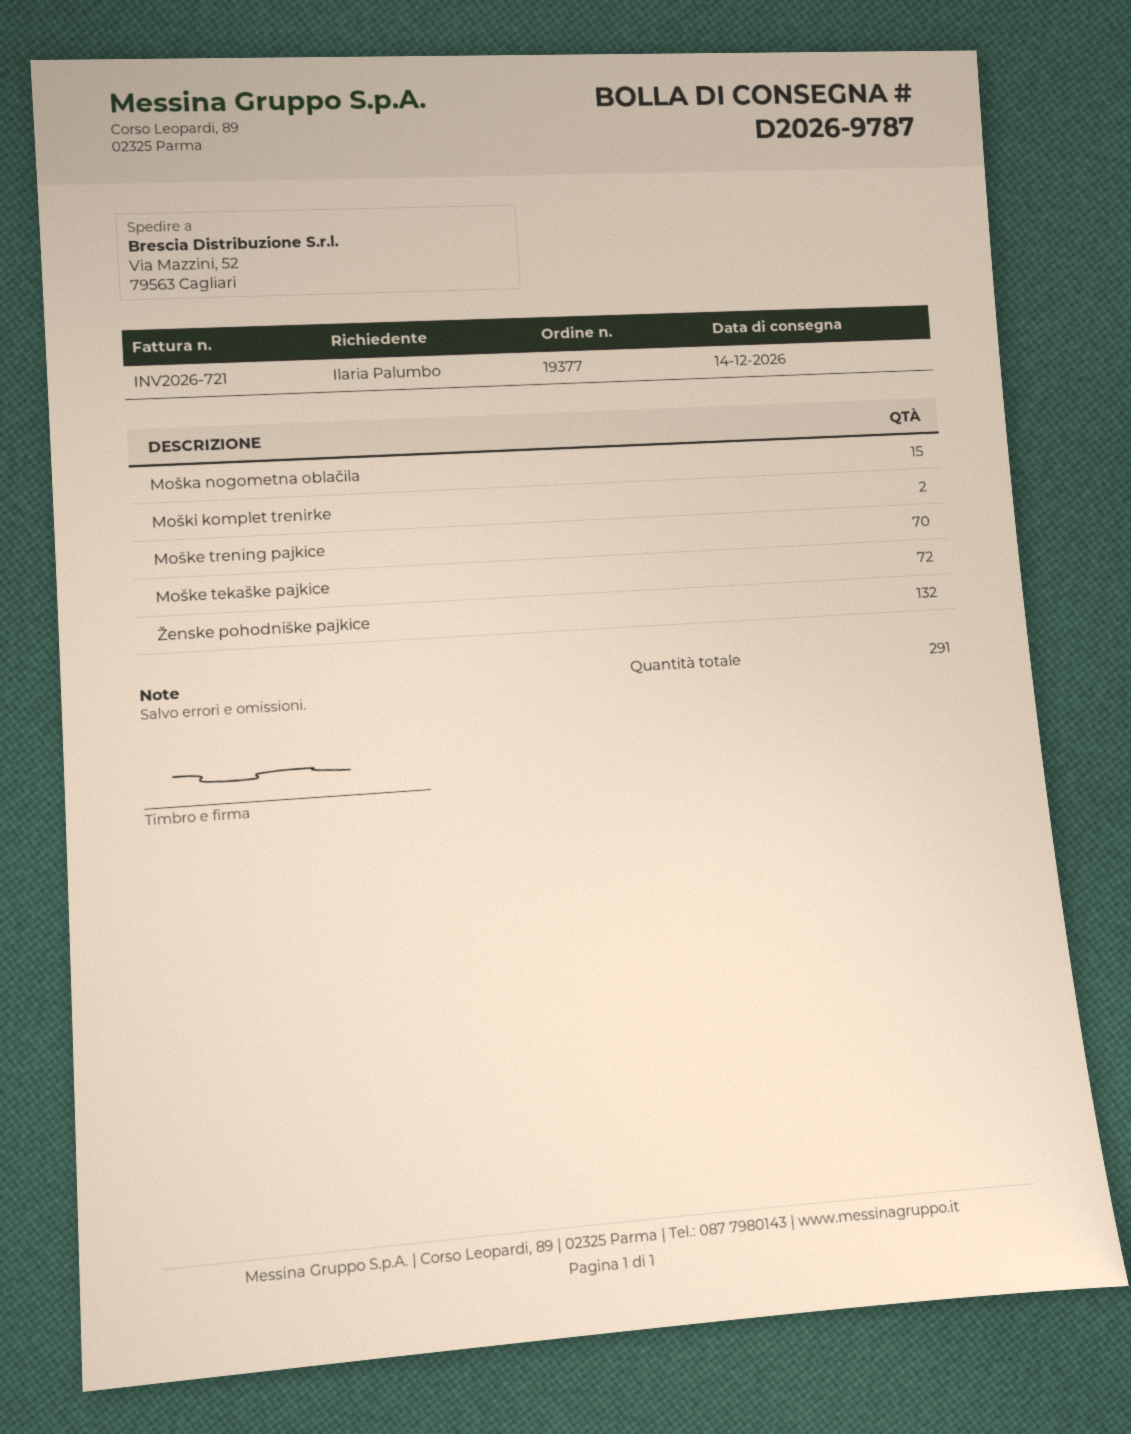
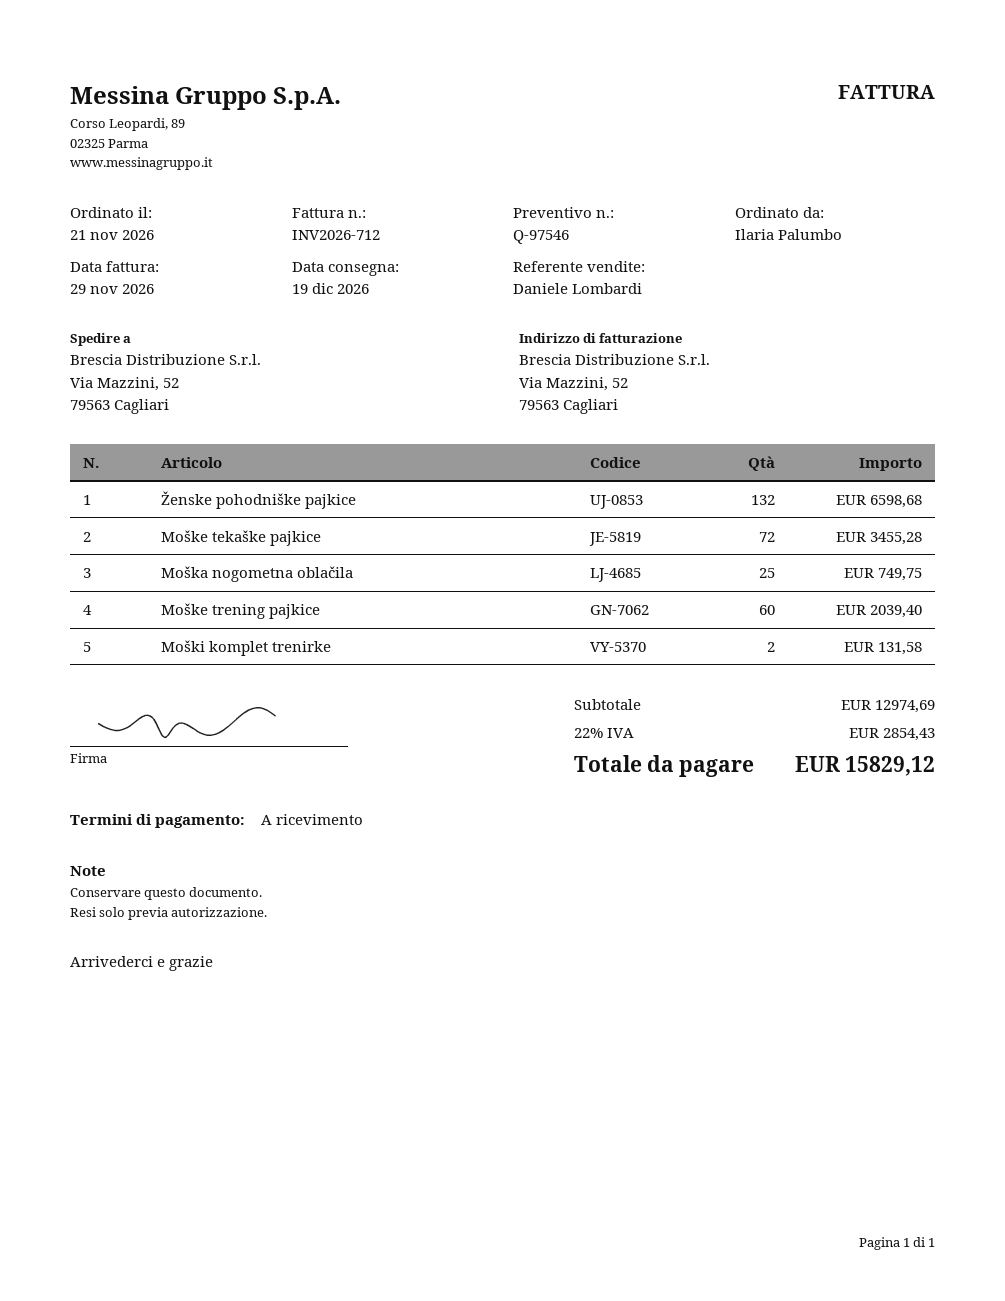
delivery date: 2026-12-14 -> 2026-12-19
invoice number: INV2026-721 -> INV2026-712
Moška nogometna oblačila: 15 -> 25
Moške trening pajkice: 70 -> 60

